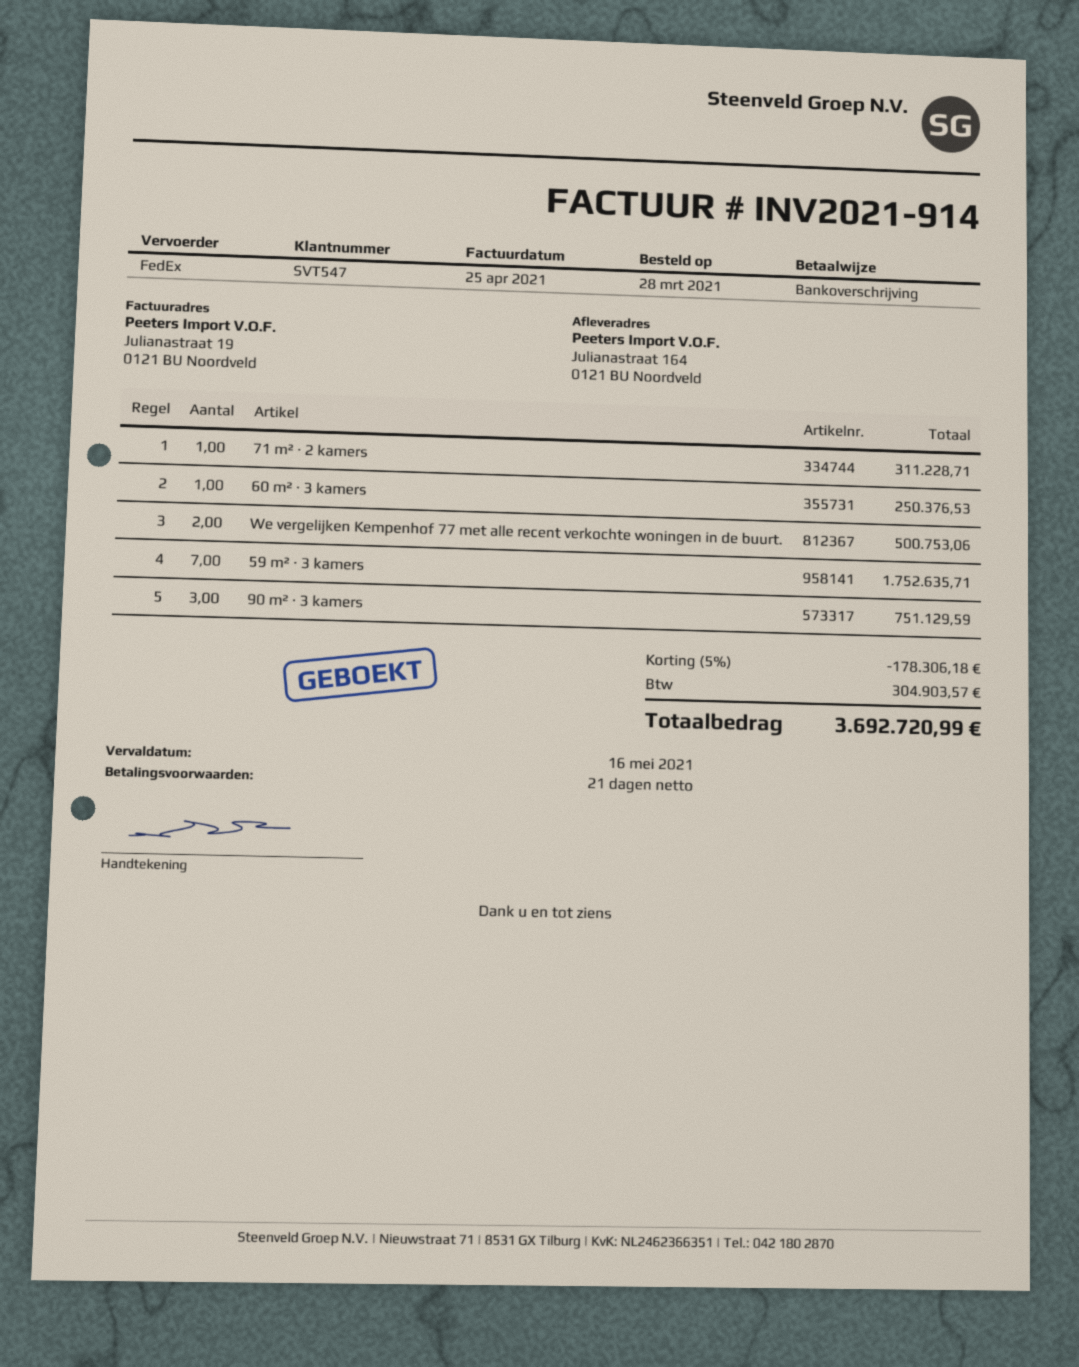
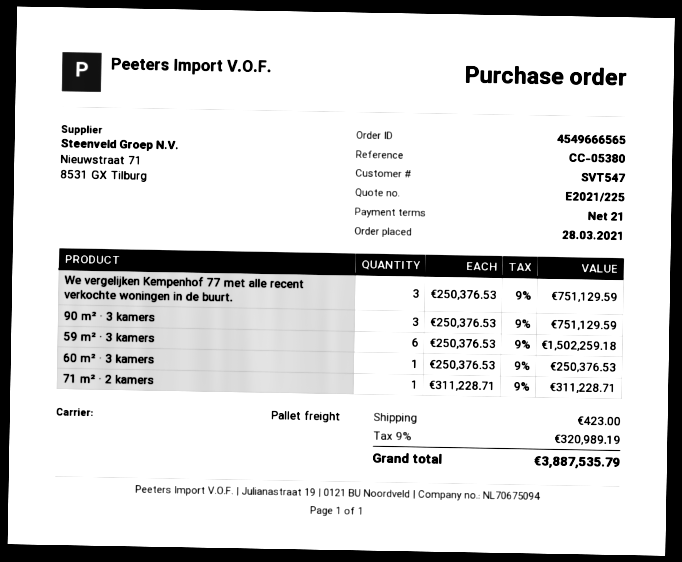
shipping method: FedEx -> pallet freight
We vergelijken Kempenhof 77 met alle recent verkochte woningen in de buurt.: 2 for 500753.06 -> 3 for 751129.59
59 m² · 3 kamers: 7 for 1752635.71 -> 6 for 1502259.18
discount: 5% = 178306.18 -> none
shipping: none -> 423.00
tax: 304903.57 -> 320989.19
total: 3692720.99 -> 3887535.79

